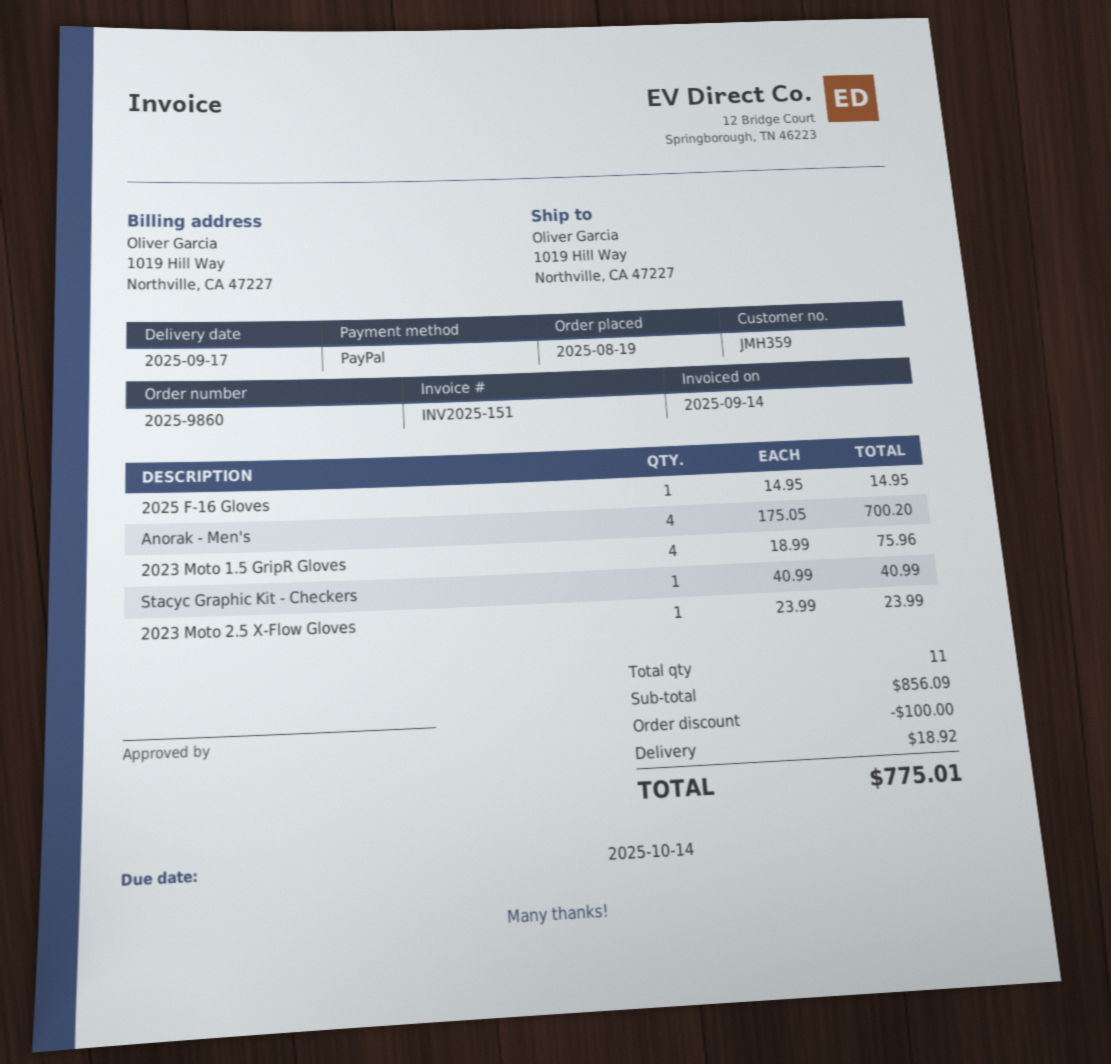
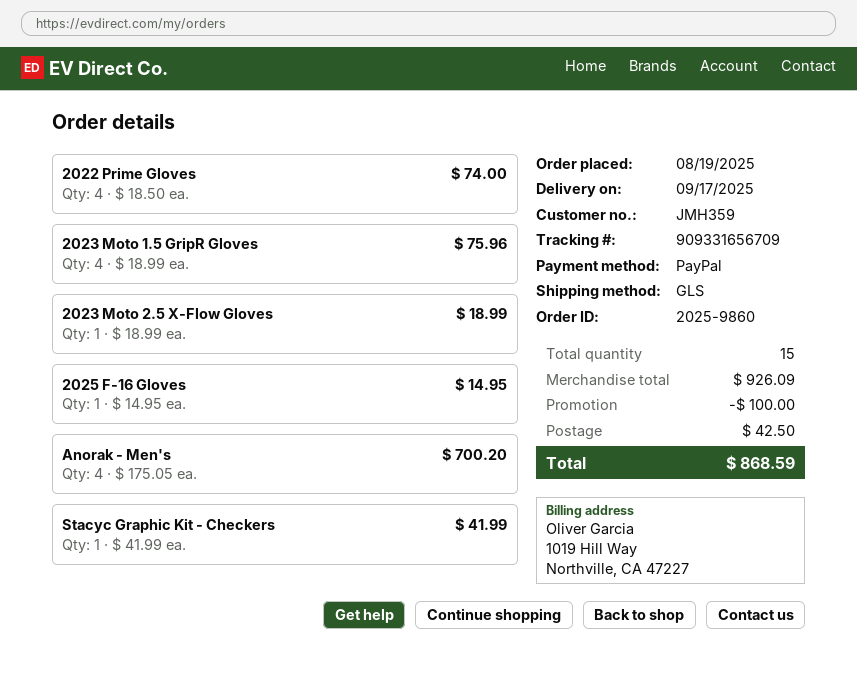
Stacyc Graphic Kit - Checkers: 1 x 40.99 = 40.99 -> 1 x 41.99 = 41.99
2023 Moto 2.5 X-Flow Gloves: 1 x 23.99 = 23.99 -> 1 x 18.99 = 18.99
2022 Prime Gloves: none -> 4 x 18.50 = 74.00
total quantity: 11 -> 15
subtotal: 856.09 -> 926.09
shipping: 18.92 -> 42.50
total: 775.01 -> 868.59

